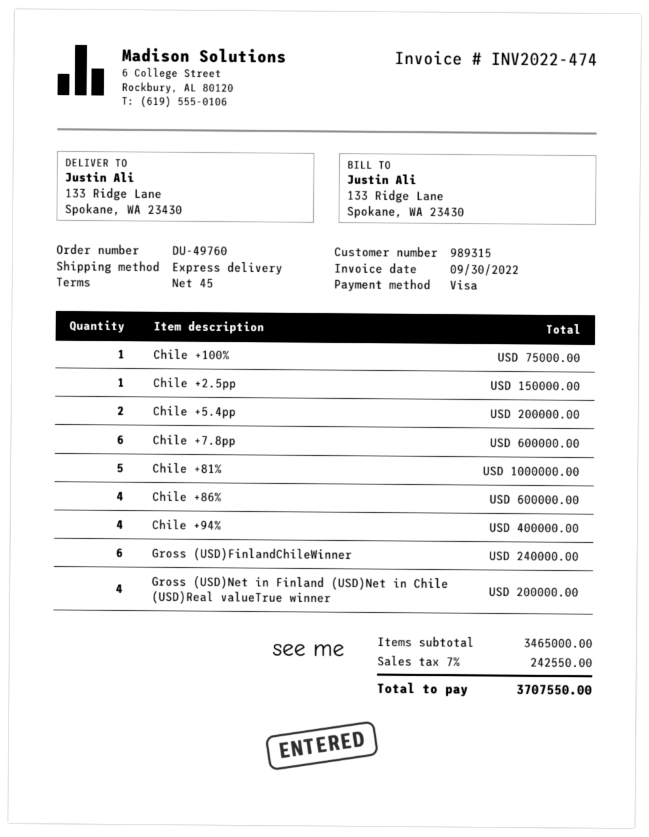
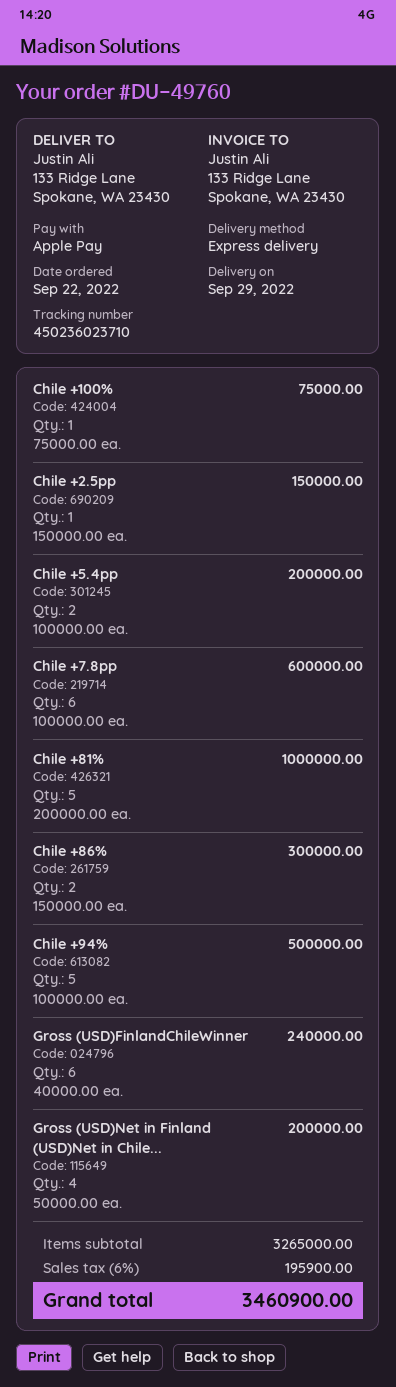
payment method: Visa -> Apple Pay
Chile +86%: 4 for 600000.00 -> 2 for 300000.00
Chile +94%: 4 for 400000.00 -> 5 for 500000.00
subtotal: 3465000.00 -> 3265000.00
tax: 7% = 242550.00 -> 6% = 195900.00
total: 3707550.00 -> 3460900.00

